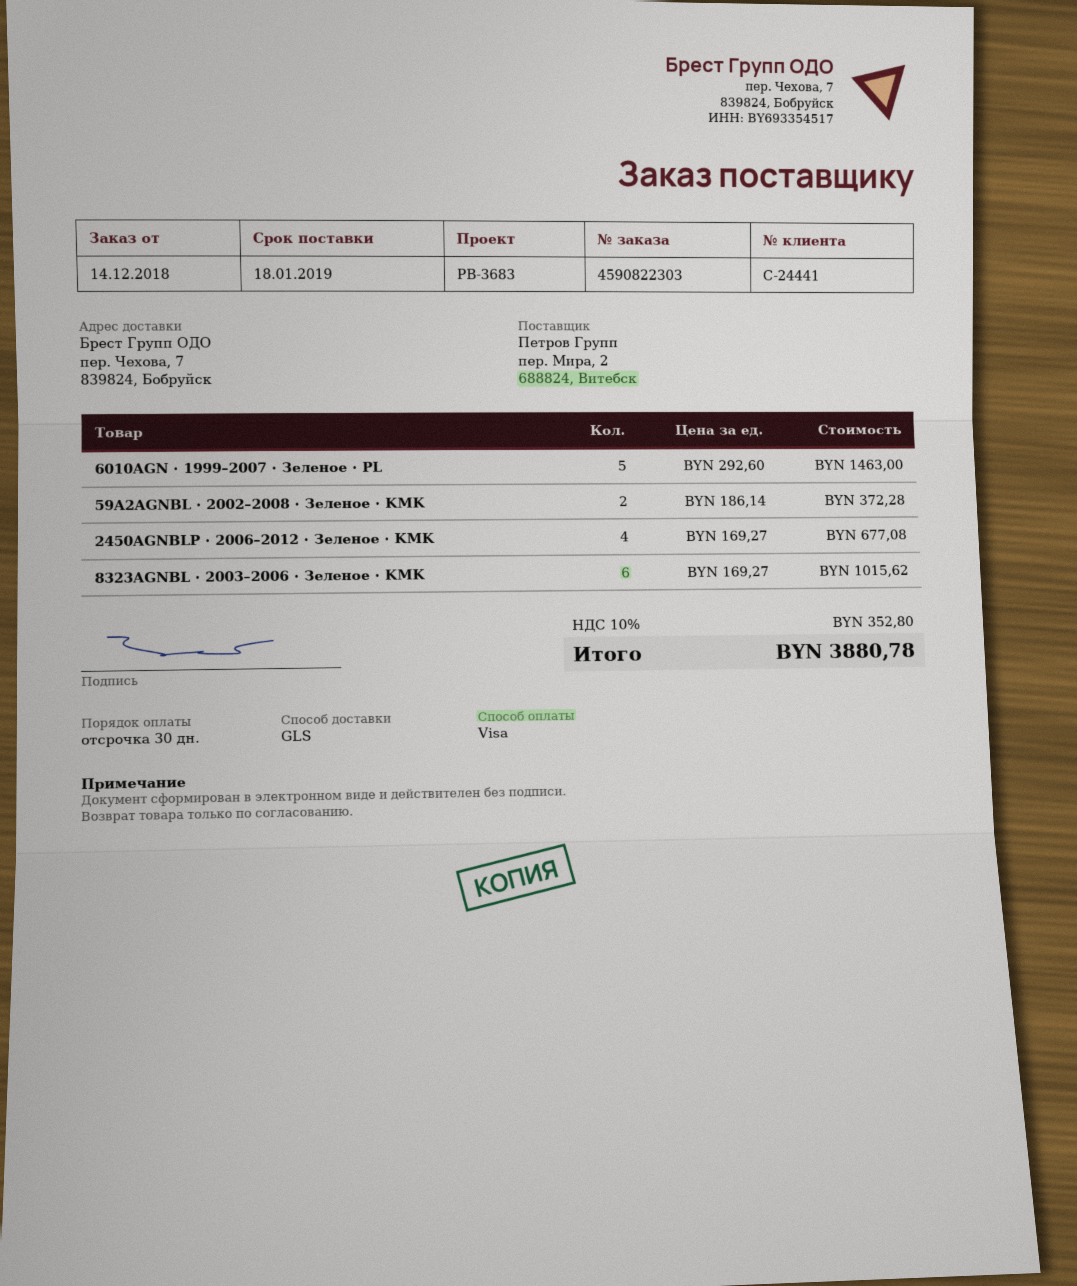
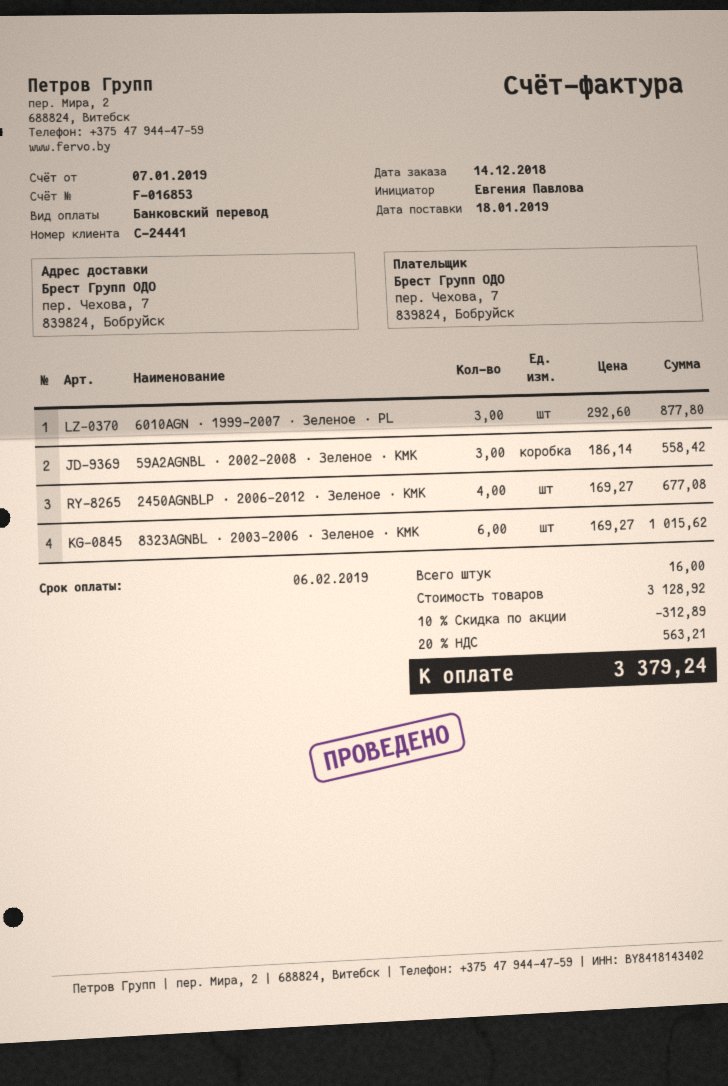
payment method: Visa -> bank transfer
6010AGN · 1999–2007 · Зеленое · PL: 5 x 292.60 = 1463.00 -> 3 x 292.60 = 877.80
59A2AGNBL · 2002–2008 · Зеленое · KMK: 2 x 186.14 = 372.28 -> 3 x 186.14 = 558.42
discount: none -> 10% = 312.89
tax: 10% = 352.80 -> 20% = 563.21
total: 3880.78 -> 3379.24

